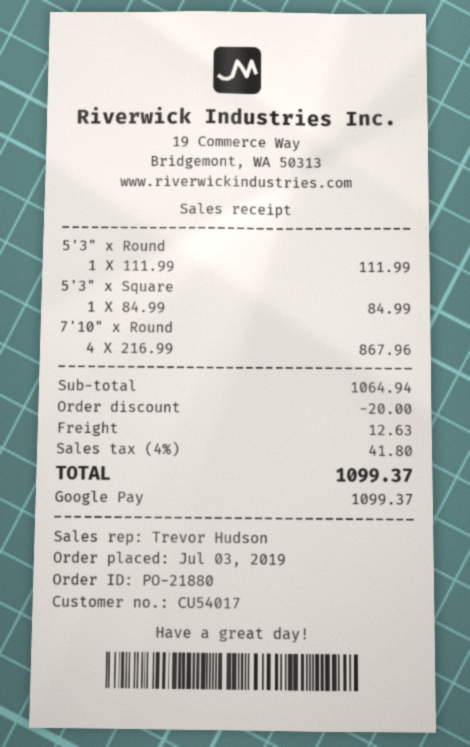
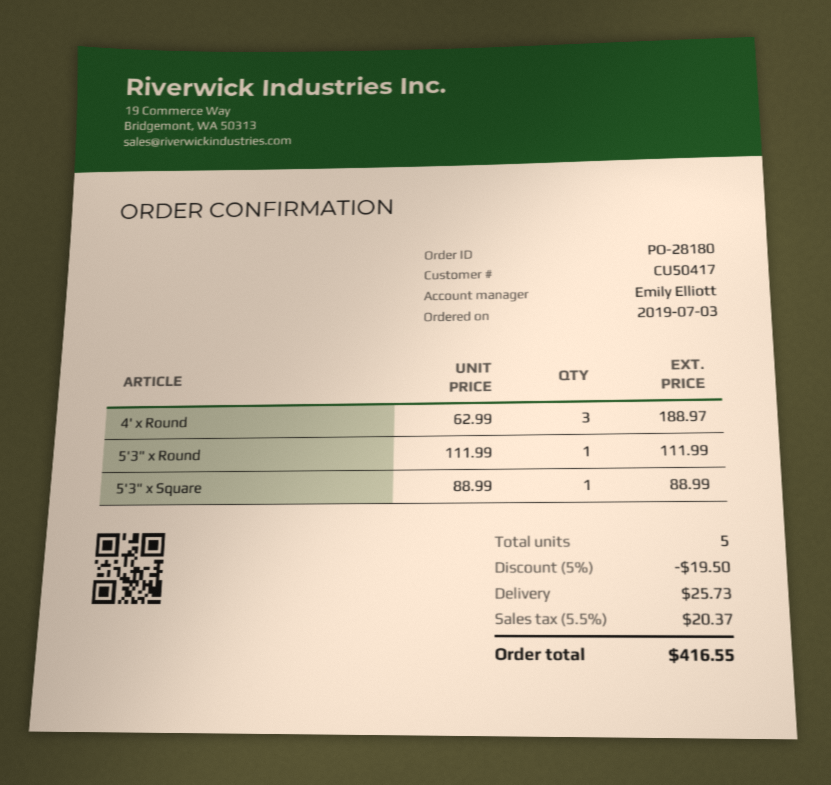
order number: PO-21880 -> PO-28180
customer number: CU54017 -> CU50417
sales rep: Trevor Hudson -> Emily Elliott
5'3" x Square: 1 x 84.99 = 84.99 -> 1 x 88.99 = 88.99
7'10" x Round: 4 x 216.99 = 867.96 -> none
4' x Round: none -> 3 x 62.99 = 188.97
discount: 20.00 -> 19.50
shipping: 12.63 -> 25.73
tax: 4% = 41.80 -> 5.5% = 20.37
total: 1099.37 -> 416.55

